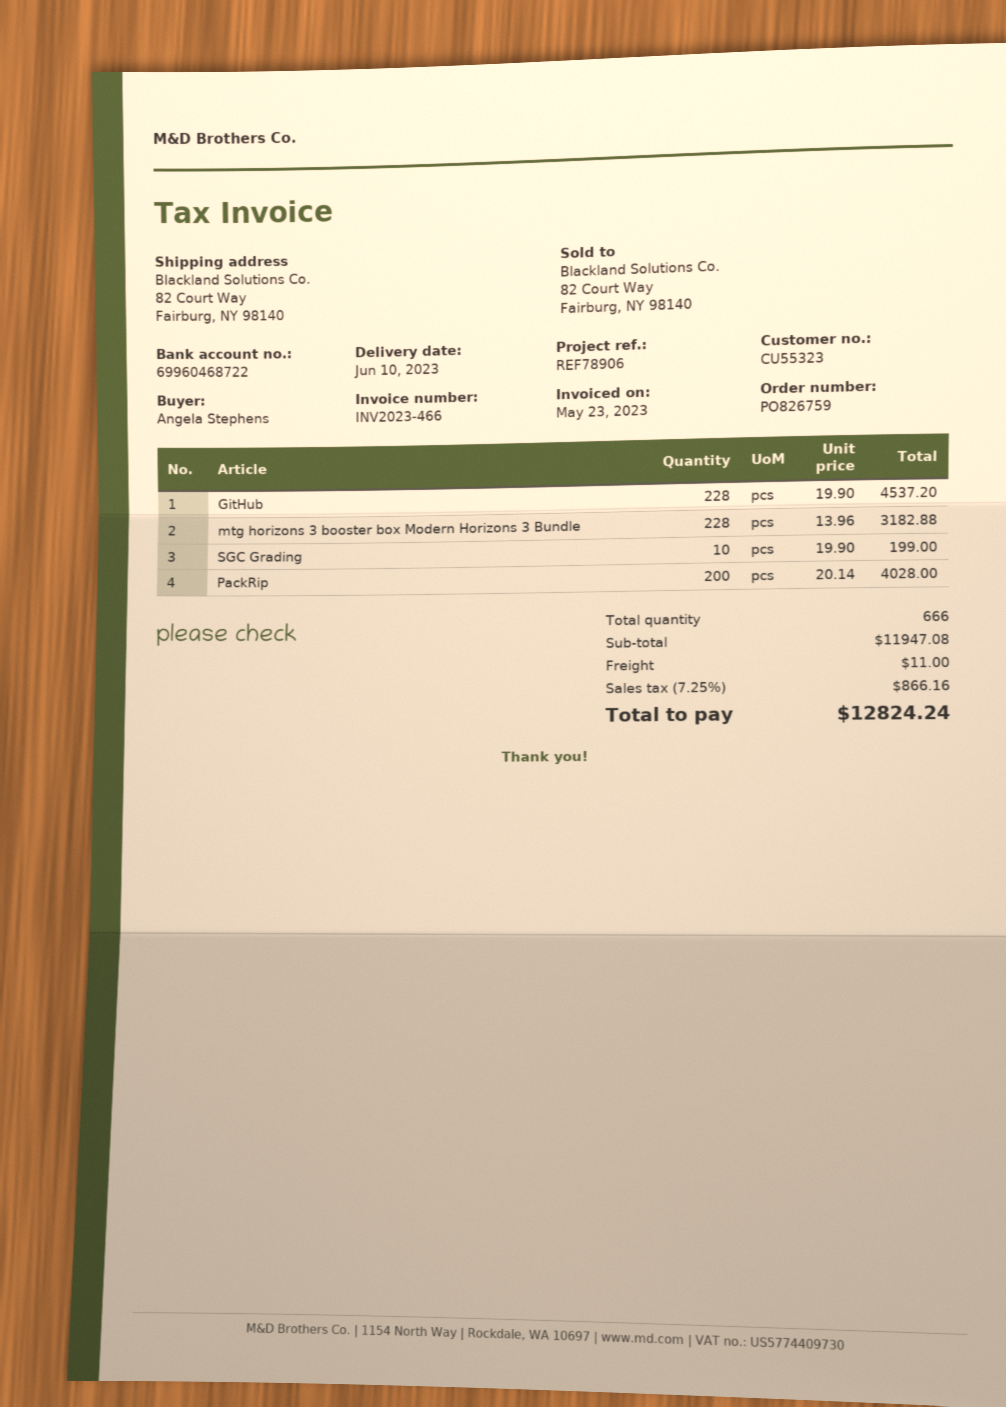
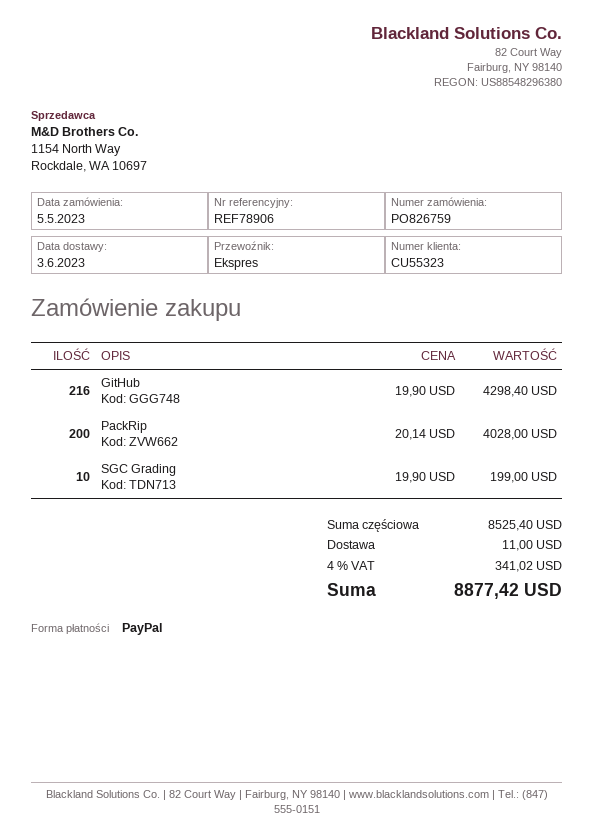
delivery date: 2023-06-10 -> 2023-06-03
GitHub: 228 x 19.90 = 4537.20 -> 216 x 19.90 = 4298.40
mtg horizons 3 booster box Modern Horizons 3 Bundle: 228 x 13.96 = 3182.88 -> none
subtotal: 11947.08 -> 8525.40
tax: 7.25% = 866.16 -> 4% = 341.02
total: 12824.24 -> 8877.42

